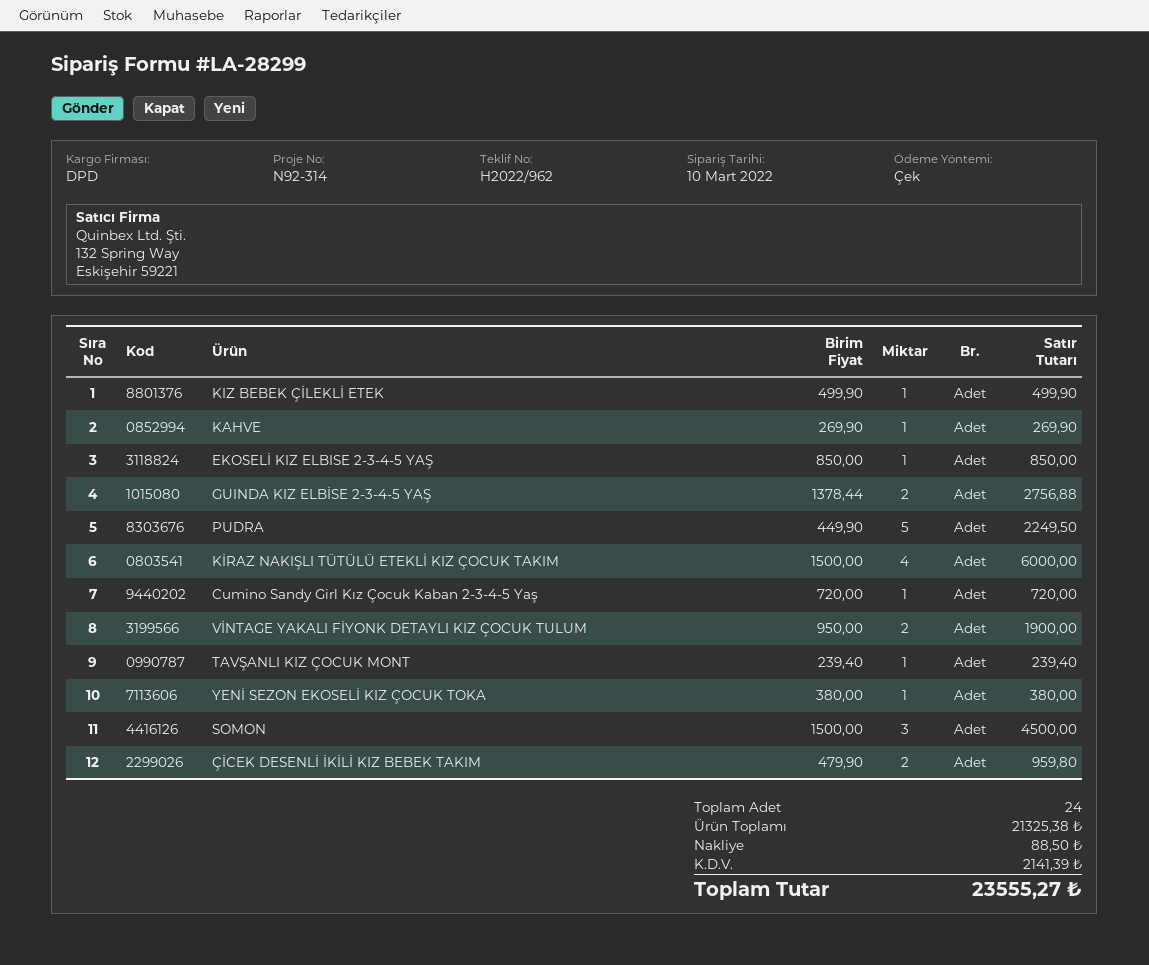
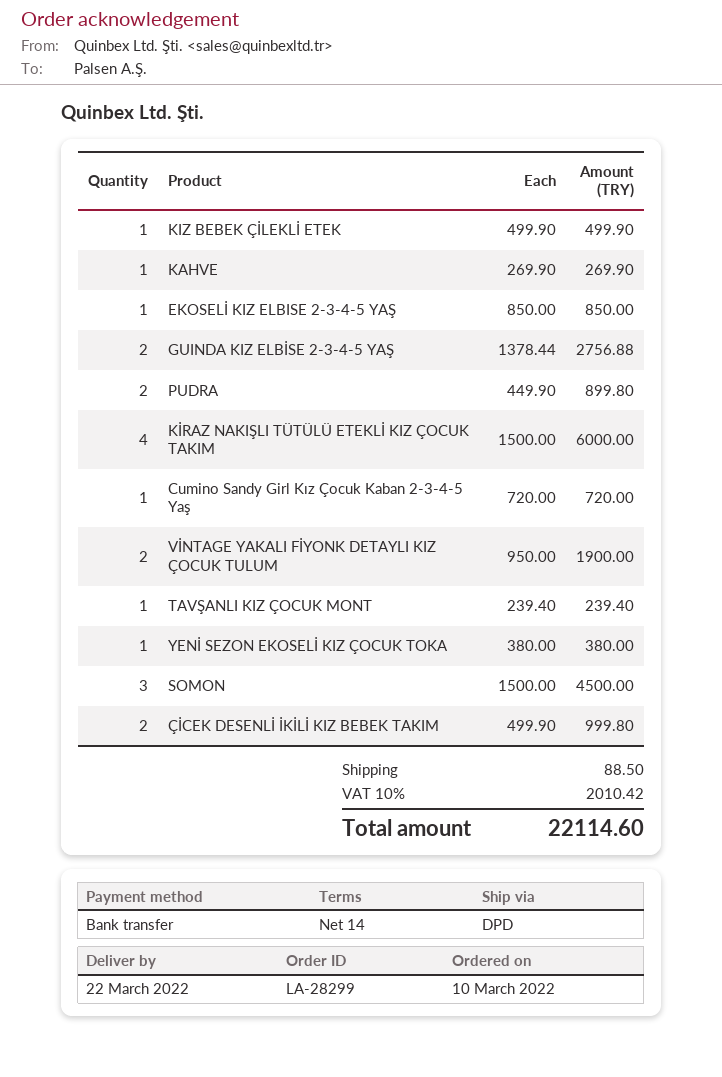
payment method: cheque -> bank transfer
PUDRA: 5 x 449.90 = 2249.50 -> 2 x 449.90 = 899.80
ÇİCEK DESENLİ İKİLİ KIZ BEBEK TAKIM: 2 x 479.90 = 959.80 -> 2 x 499.90 = 999.80
tax: 2141.39 -> 2010.42
total: 23555.27 -> 22114.60

